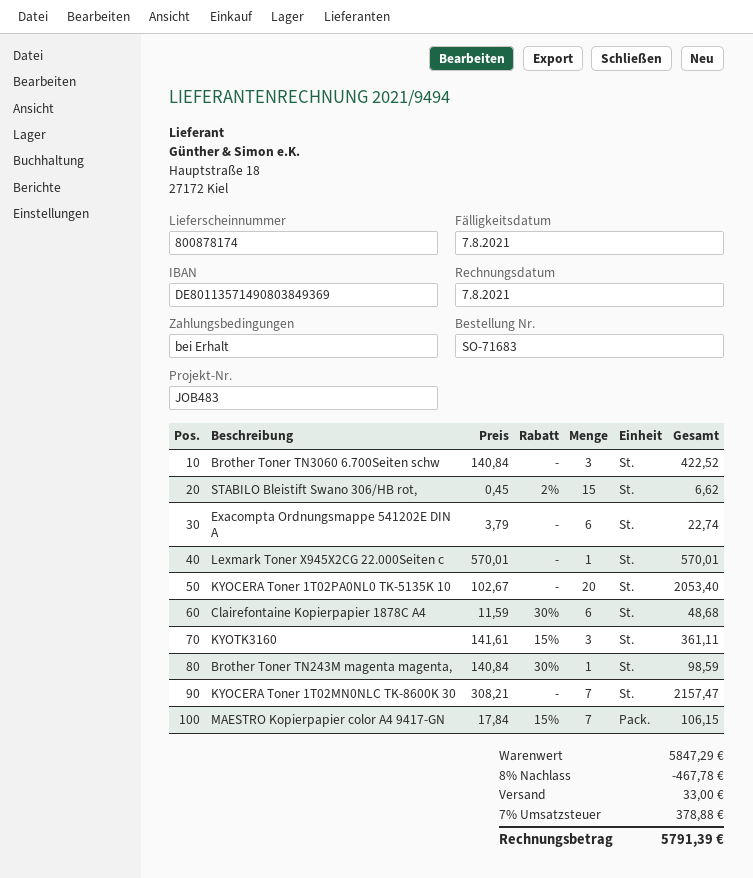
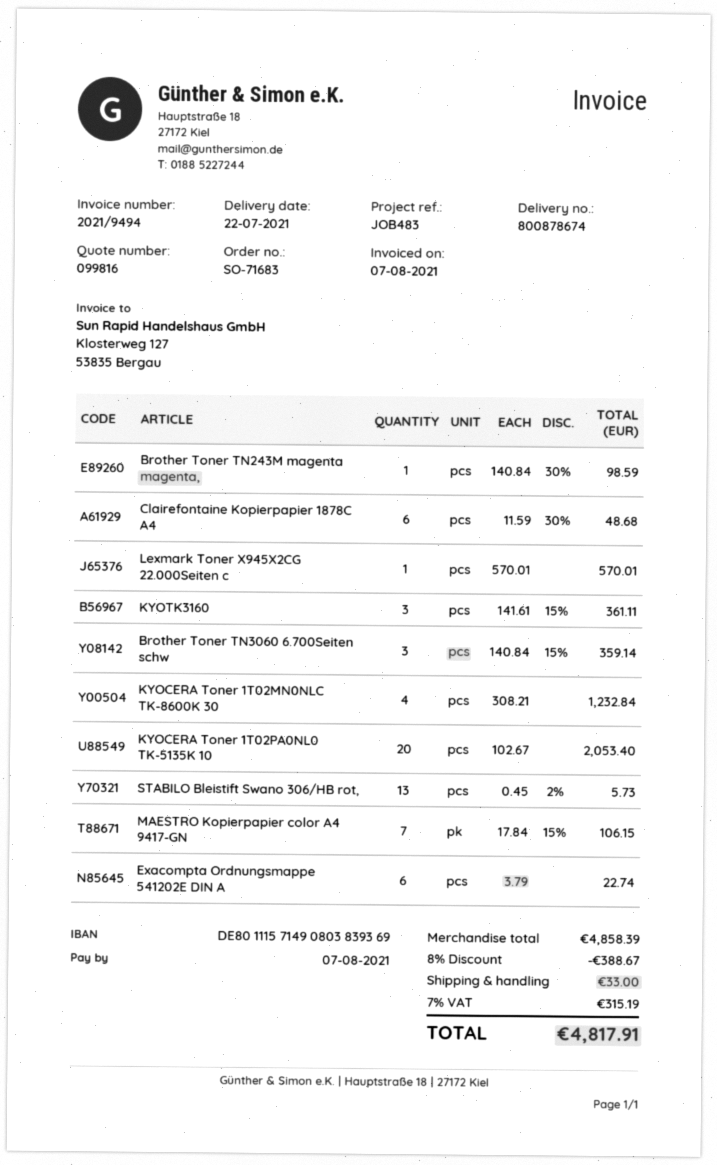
delivery note number: 800878174 -> 800878674
bank account: DE80113571490803849369 -> DE80111571490803839369
Brother Toner TN3060 6.700Seiten schw: 3 x 140.84 = 422.52 -> 3 x 140.84 - 15% = 359.14
STABILO Bleistift Swano 306/HB rot,: 15 x 0.45 - 2% = 6.62 -> 13 x 0.45 - 2% = 5.73
KYOCERA Toner 1T02MN0NLC TK-8600K 30: 7 x 308.21 = 2157.47 -> 4 x 308.21 = 1232.84
subtotal: 5847.29 -> 4858.39
discount: 8% = 467.78 -> 8% = 388.67
tax: 7% = 378.88 -> 7% = 315.19
total: 5791.39 -> 4817.91

